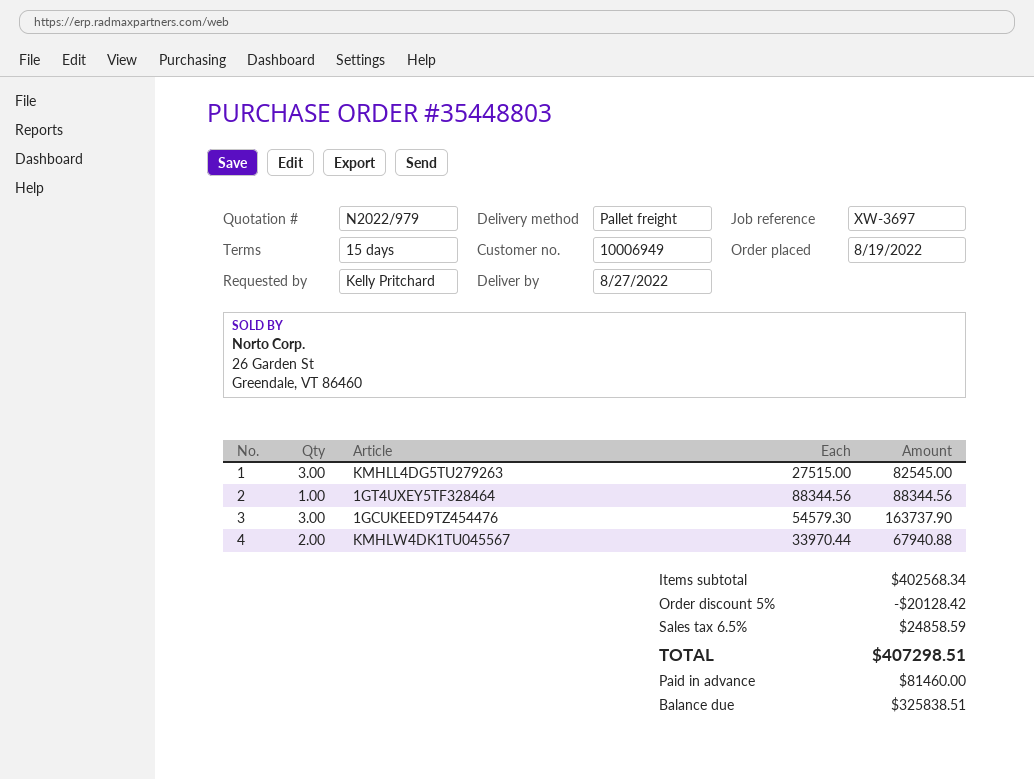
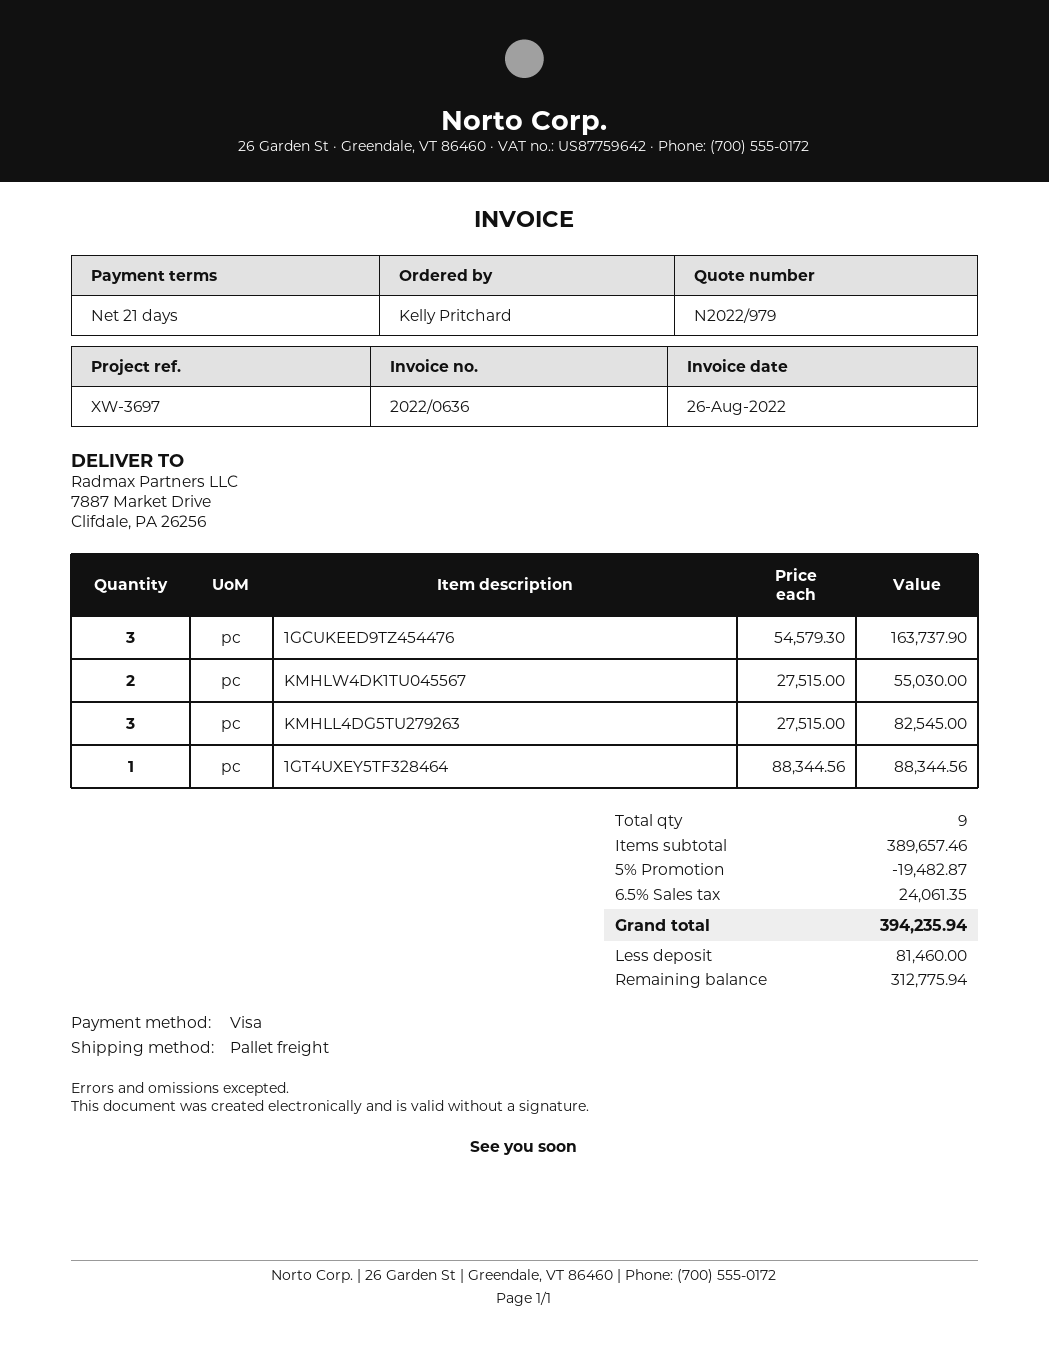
payment terms: 15 days -> 21 days
KMHLW4DK1TU045567: 2 x 33970.44 = 67940.88 -> 2 x 27515.00 = 55030.00
subtotal: 402568.34 -> 389657.46
discount: 5% = 20128.42 -> 5% = 19482.87
tax: 6.5% = 24858.59 -> 6.5% = 24061.35
total: 407298.51 -> 394235.94
balance: 325838.51 -> 312775.94

